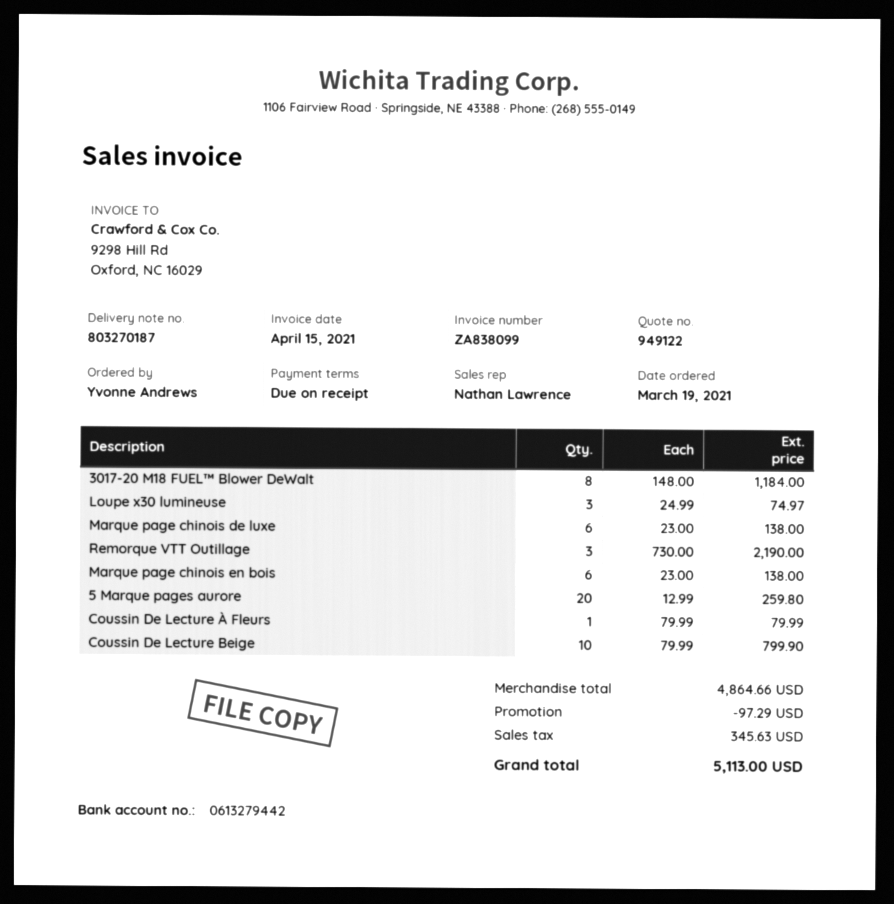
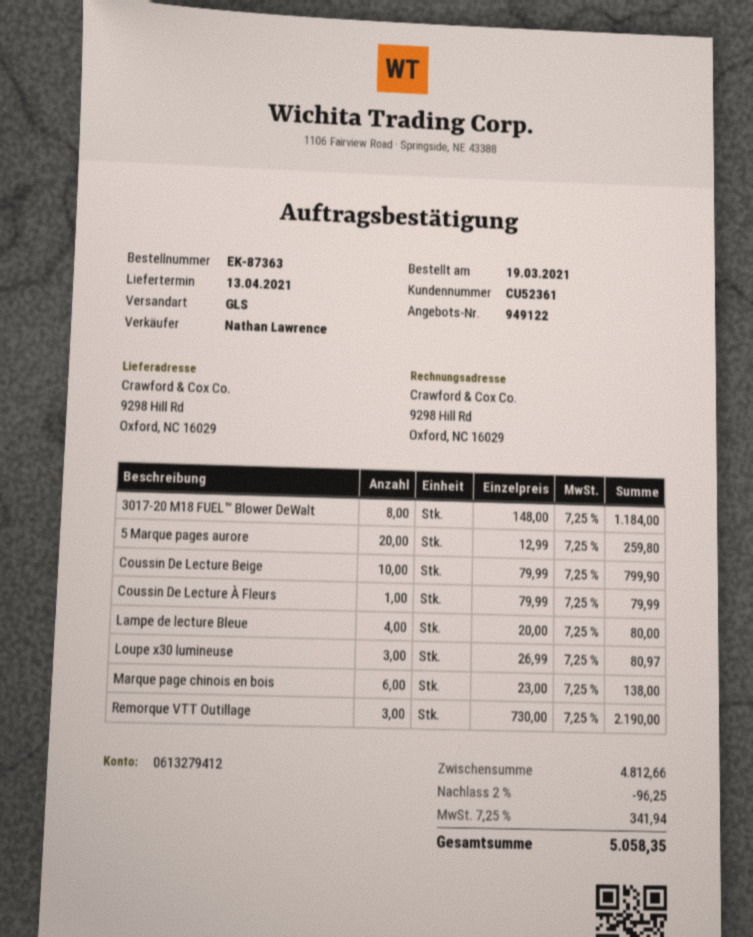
bank account: 0613279442 -> 0613279412
Loupe x30 lumineuse: 3 x 24.99 = 74.97 -> 3 x 26.99 = 80.97
Marque page chinois de luxe: 6 x 23.00 = 138.00 -> none
Lampe de lecture Bleue: none -> 4 x 20.00 = 80.00
subtotal: 4864.66 -> 4812.66
discount: 97.29 -> 96.25
tax: 345.63 -> 341.94
total: 5113.00 -> 5058.35

